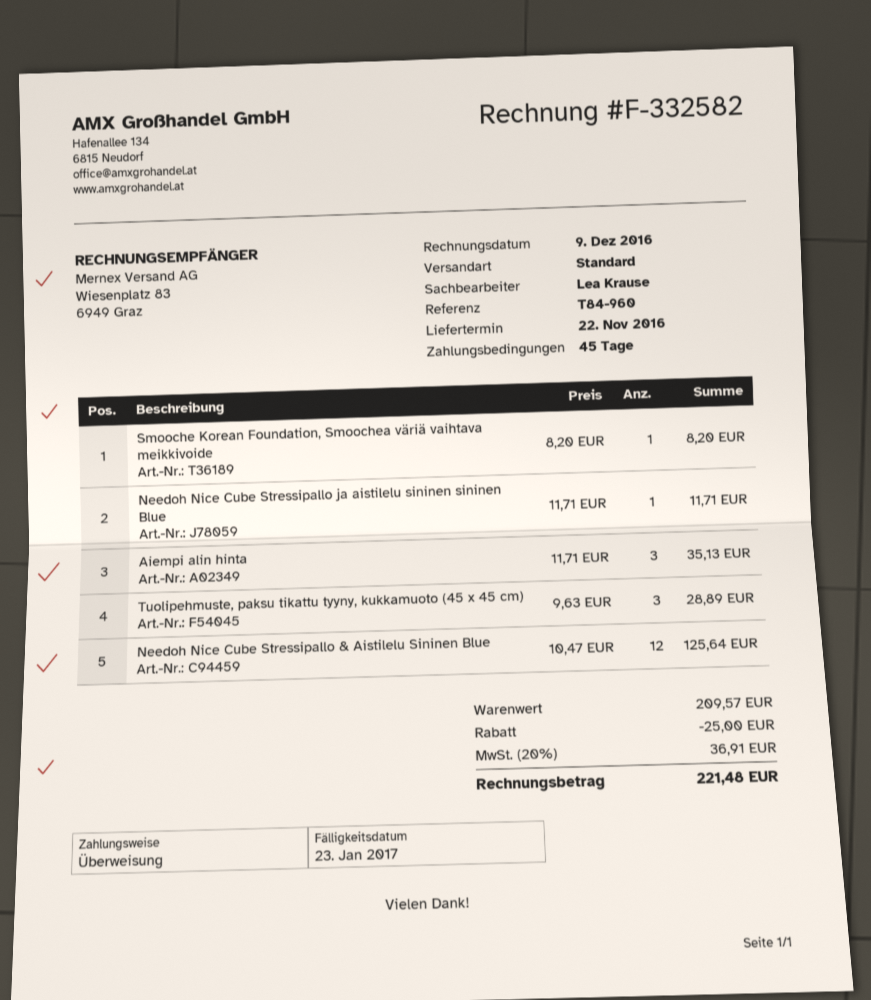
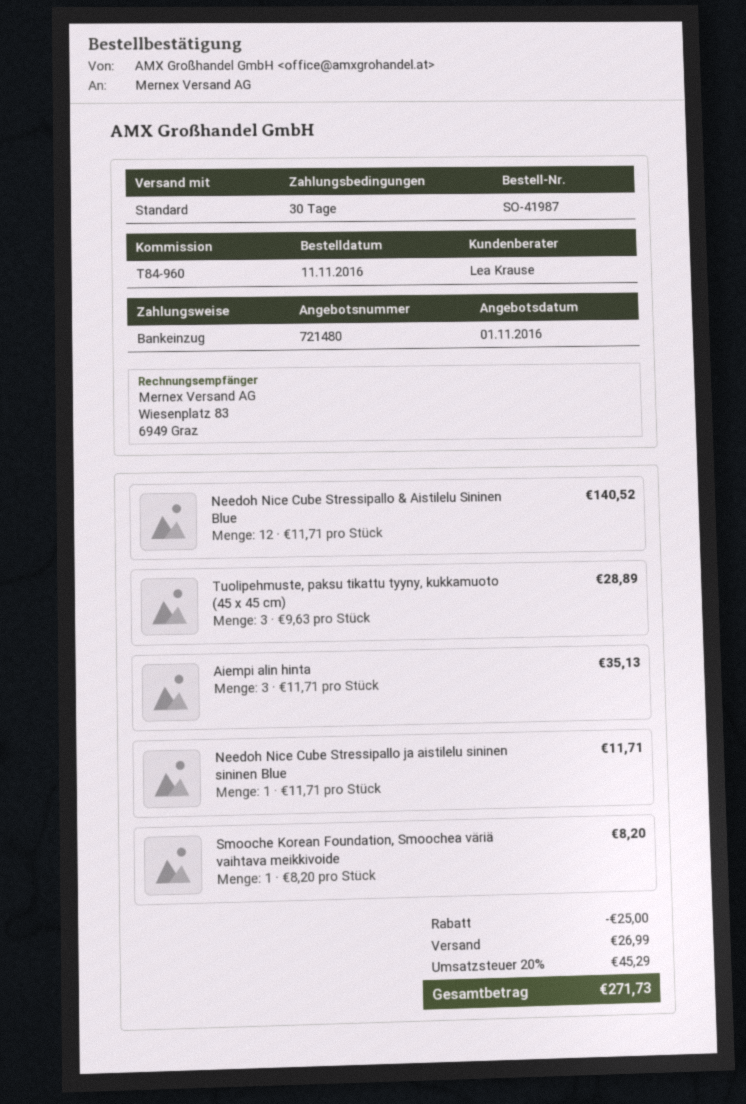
payment terms: 45 days -> 30 days
payment method: bank transfer -> direct debit
Needoh Nice Cube Stressipallo & Aistilelu Sininen Blue: 12 x 10.47 = 125.64 -> 12 x 11.71 = 140.52
shipping: none -> 26.99
tax: 20% = 36.91 -> 20% = 45.29
total: 221.48 -> 271.73

